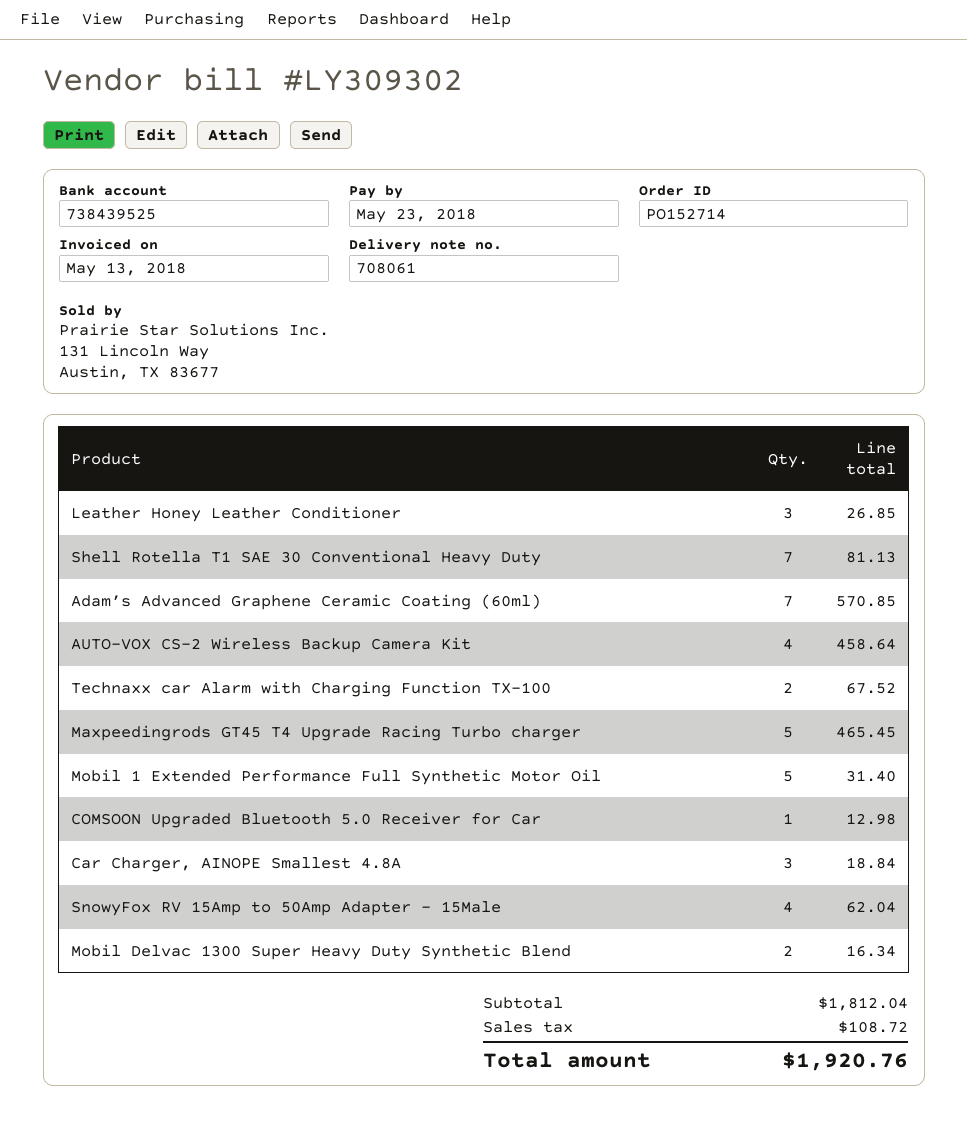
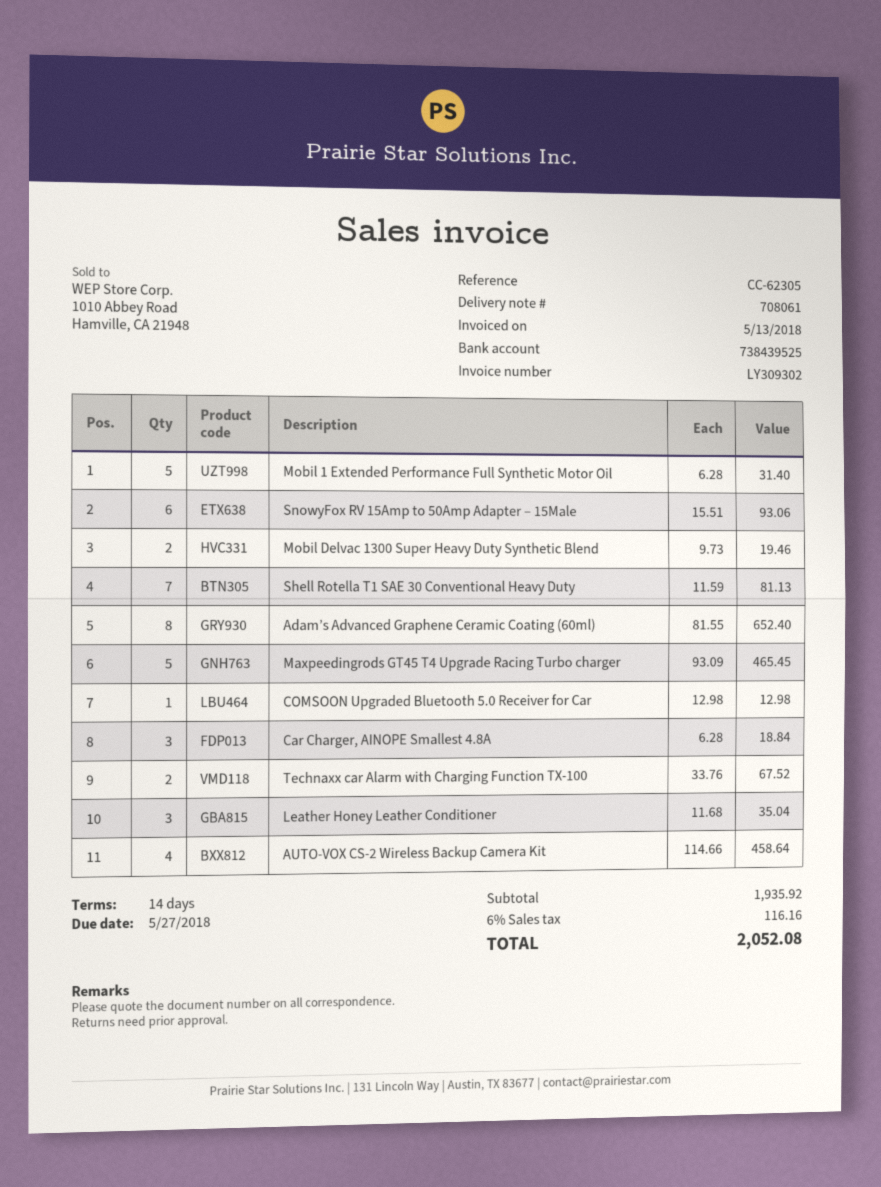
due date: 2018-05-23 -> 2018-05-27
Leather Honey Leather Conditioner: 3 for 26.85 -> 3 for 35.04
Adam’s Advanced Graphene Ceramic Coating (60ml): 7 for 570.85 -> 8 for 652.40
SnowyFox RV 15Amp to 50Amp Adapter – 15Male: 4 for 62.04 -> 6 for 93.06
Mobil Delvac 1300 Super Heavy Duty Synthetic Blend: 2 for 16.34 -> 2 for 19.46
subtotal: 1812.04 -> 1935.92
tax: 108.72 -> 116.16
total: 1920.76 -> 2052.08

